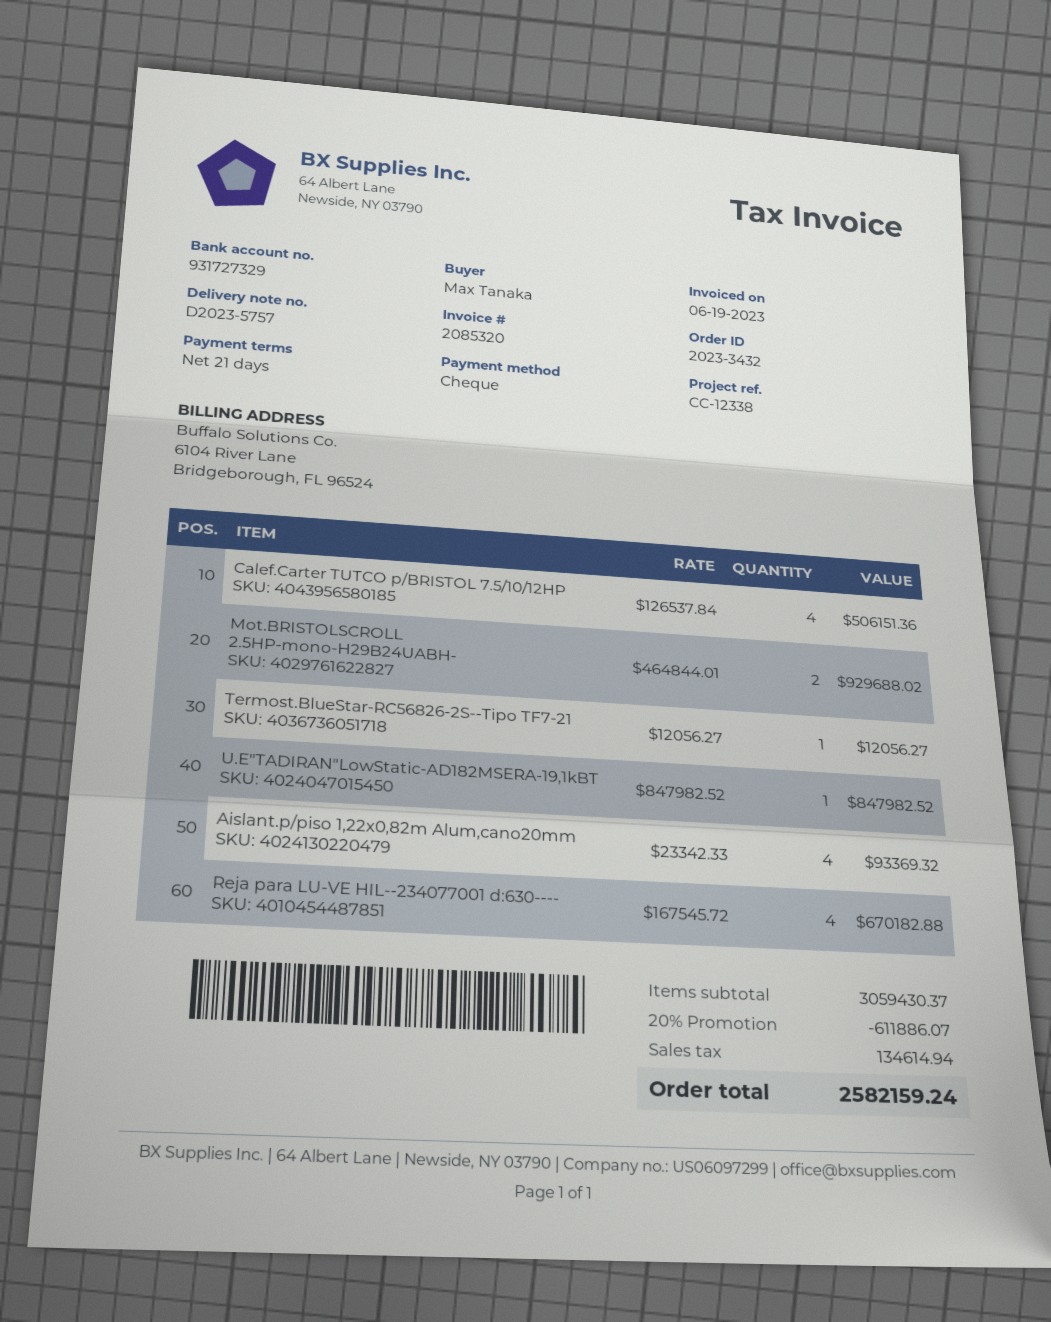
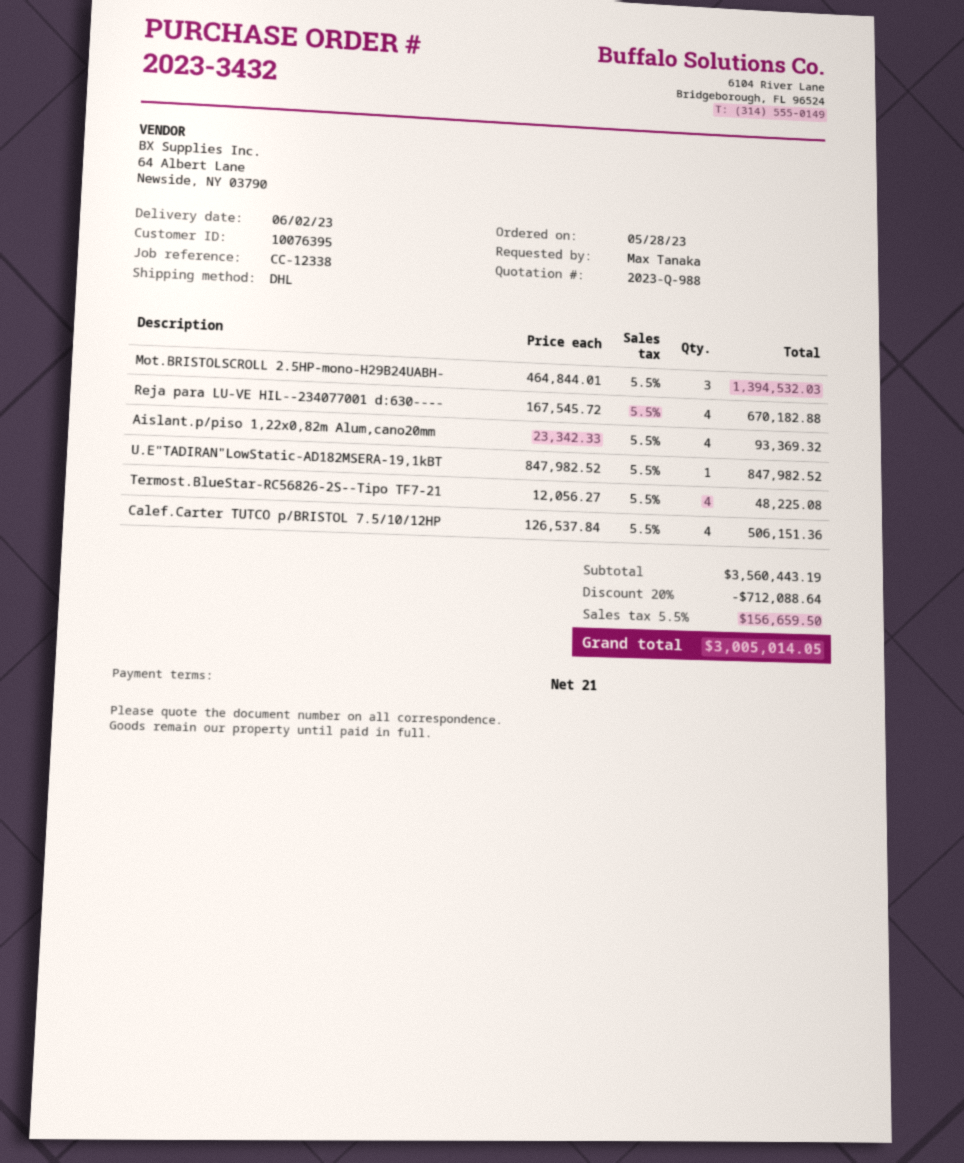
Mot.BRISTOLSCROLL 2.5HP-mono-H29B24UABH-: 2 x 464844.01 = 929688.02 -> 3 x 464844.01 = 1394532.03
Termost.BlueStar-RC56826-2S--Tipo TF7-21: 1 x 12056.27 = 12056.27 -> 4 x 12056.27 = 48225.08
subtotal: 3059430.37 -> 3560443.19
discount: 20% = 611886.07 -> 20% = 712088.64
tax: 134614.94 -> 156659.50
total: 2582159.24 -> 3005014.05

